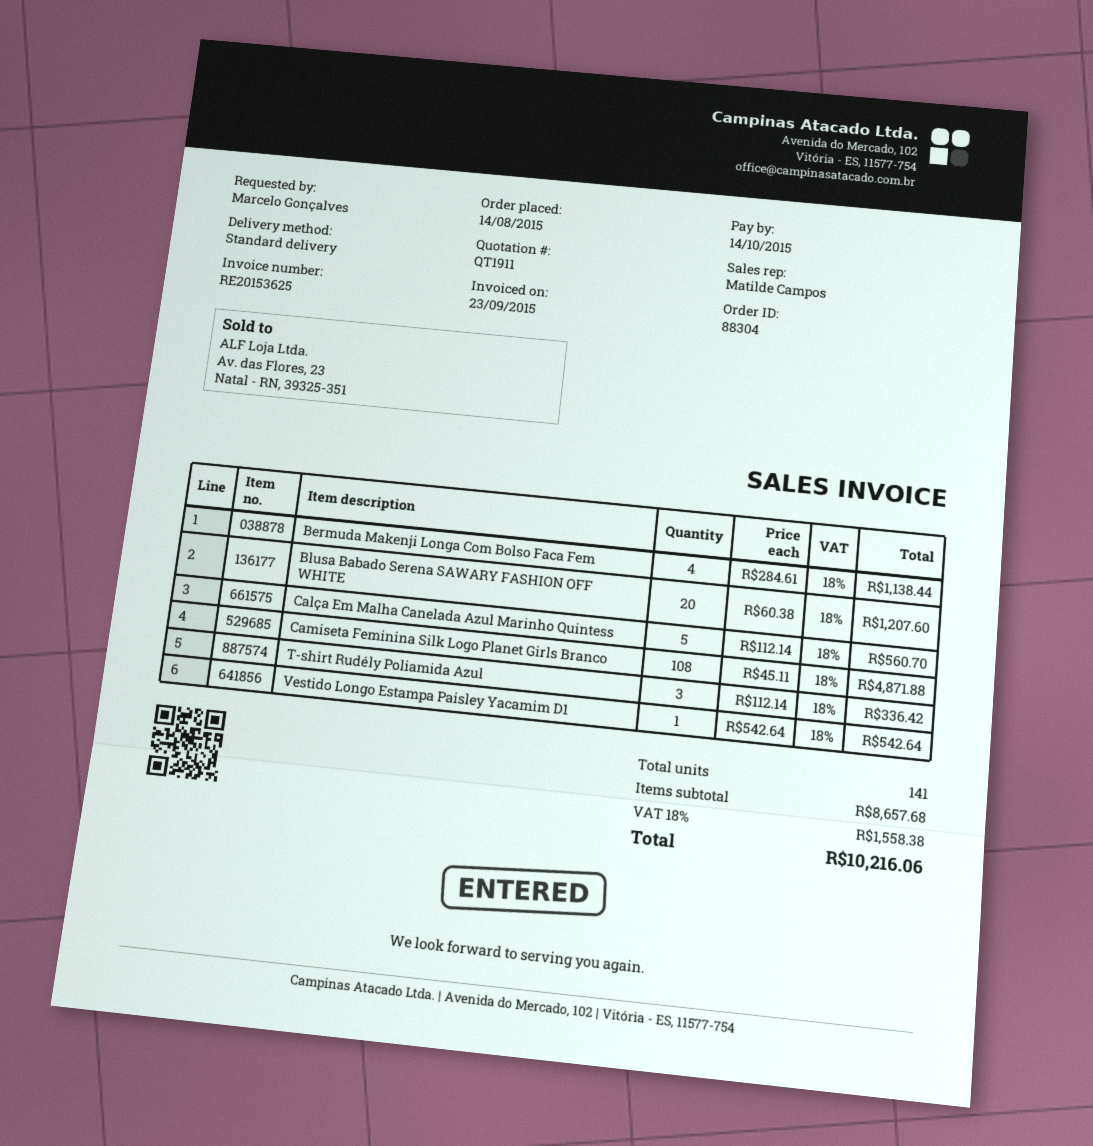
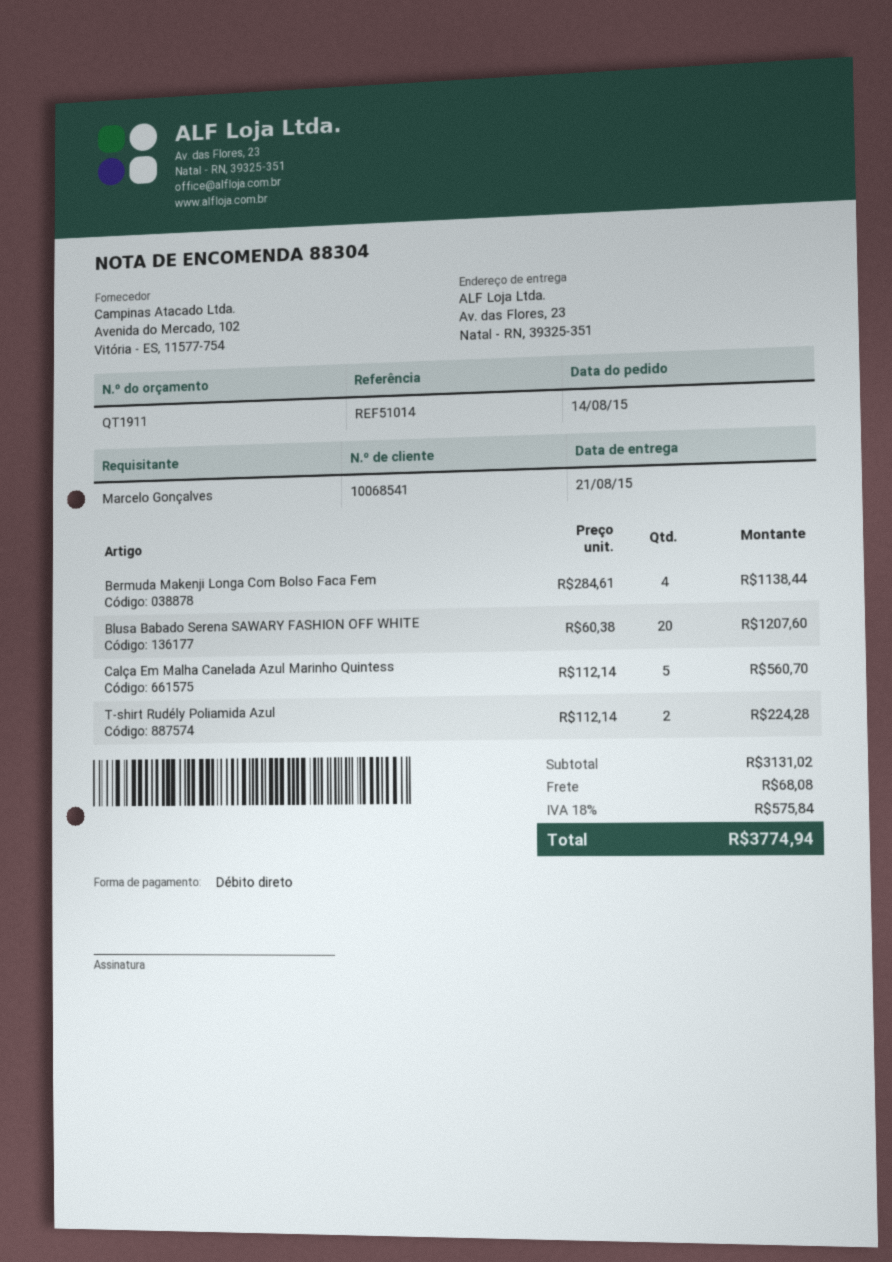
Camiseta Feminina Silk Logo Planet Girls Branco: 108 x 45.11 = 4871.88 -> none
T-shirt Rudély Poliamida Azul: 3 x 112.14 = 336.42 -> 2 x 112.14 = 224.28
Vestido Longo Estampa Paisley Yacamim D1: 1 x 542.64 = 542.64 -> none
subtotal: 8657.68 -> 3131.02
shipping: none -> 68.08
tax: 18% = 1558.38 -> 18% = 575.84
total: 10216.06 -> 3774.94

